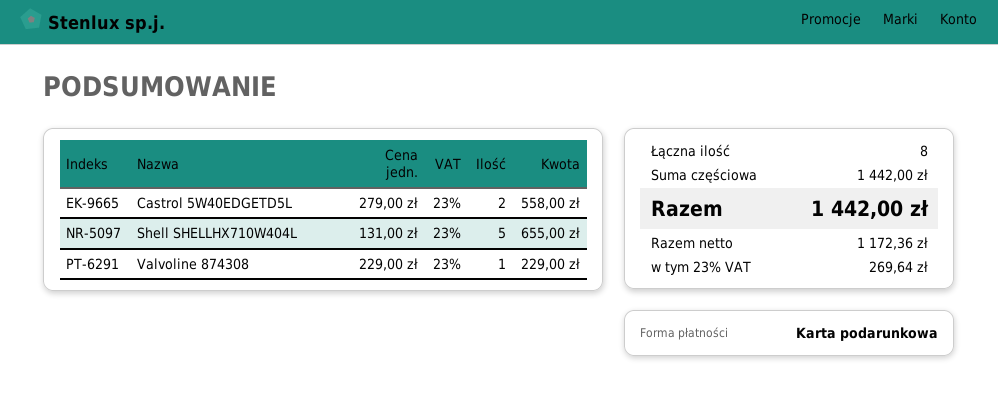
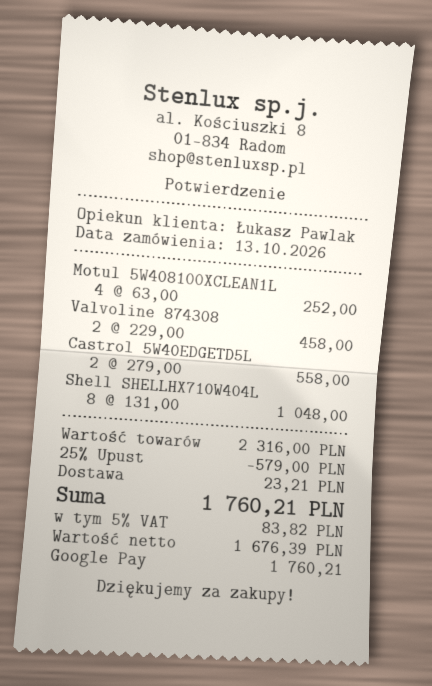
payment method: gift card -> Google Pay
Shell SHELLHX710W404L: 5 x 131.00 = 655.00 -> 8 x 131.00 = 1048.00
Valvoline 874308: 1 x 229.00 = 229.00 -> 2 x 229.00 = 458.00
Motul 5W408100XCLEAN1L: none -> 4 x 63.00 = 252.00
subtotal: 1442.00 -> 2316.00
discount: none -> 25% = 579.00
shipping: none -> 23.21
net: 1172.36 -> 1676.39
tax: 23% = 269.64 -> 5% = 83.82
total: 1442.00 -> 1760.21

